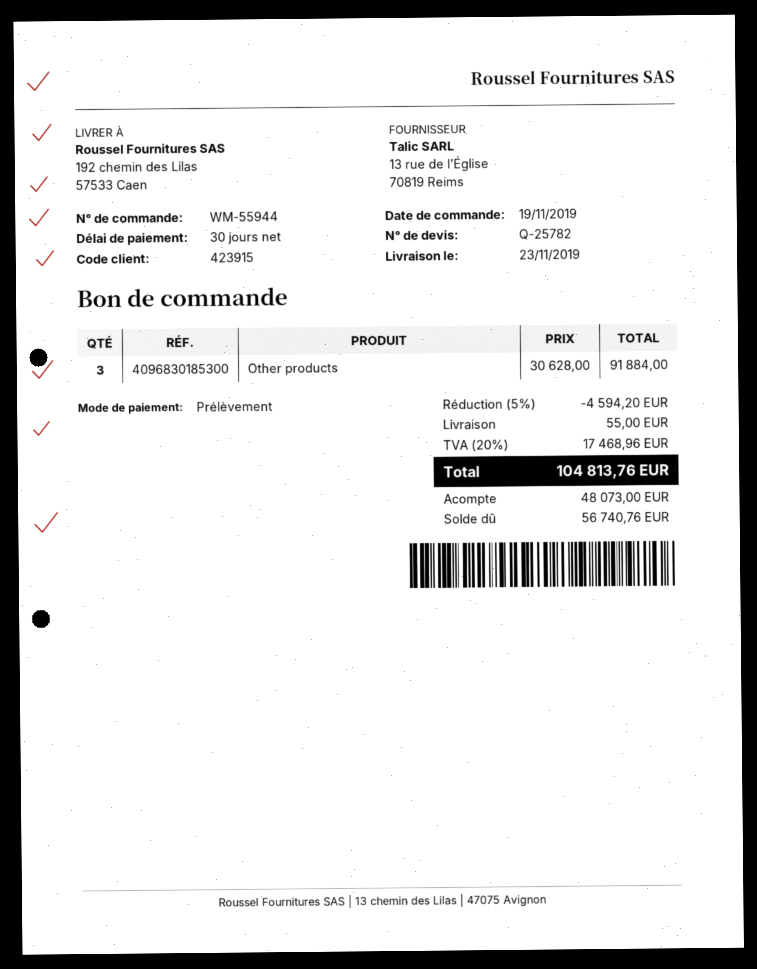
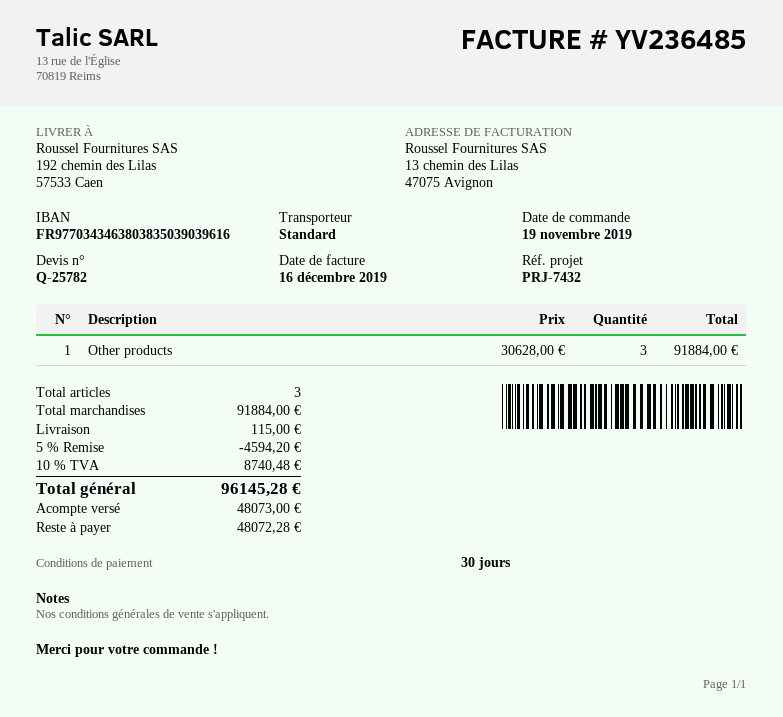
shipping: 55.00 -> 115.00
tax: 20% = 17468.96 -> 10% = 8740.48
total: 104813.76 -> 96145.28
balance: 56740.76 -> 48072.28

